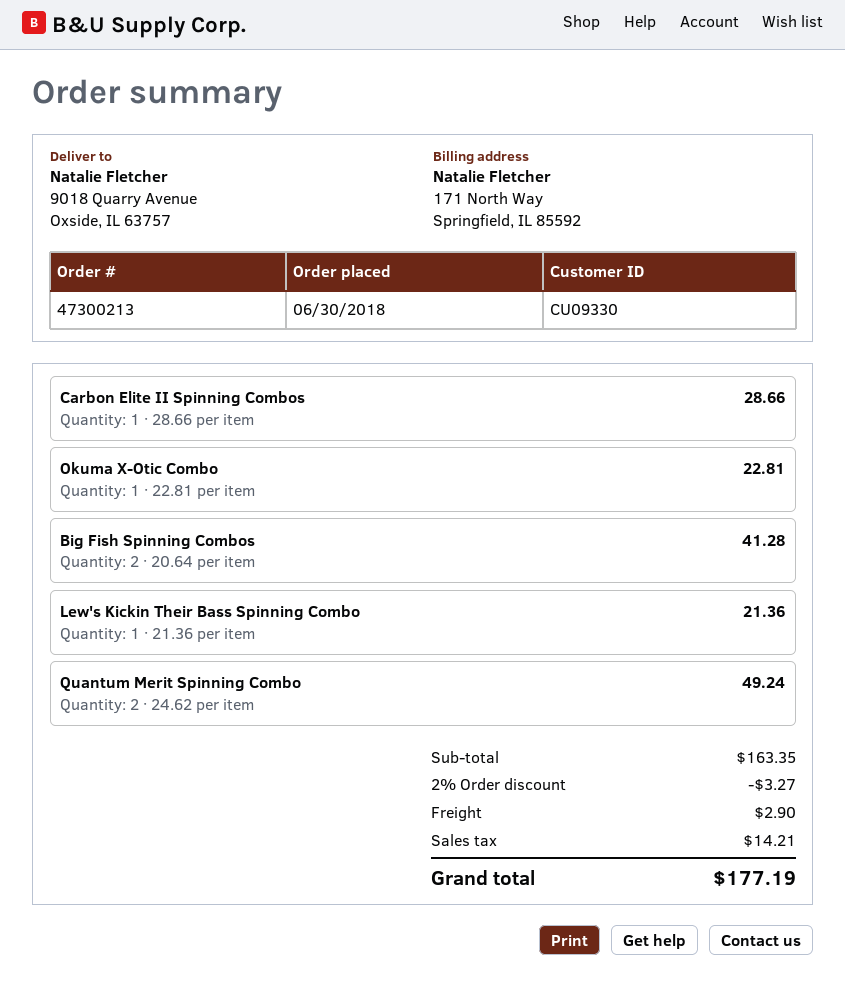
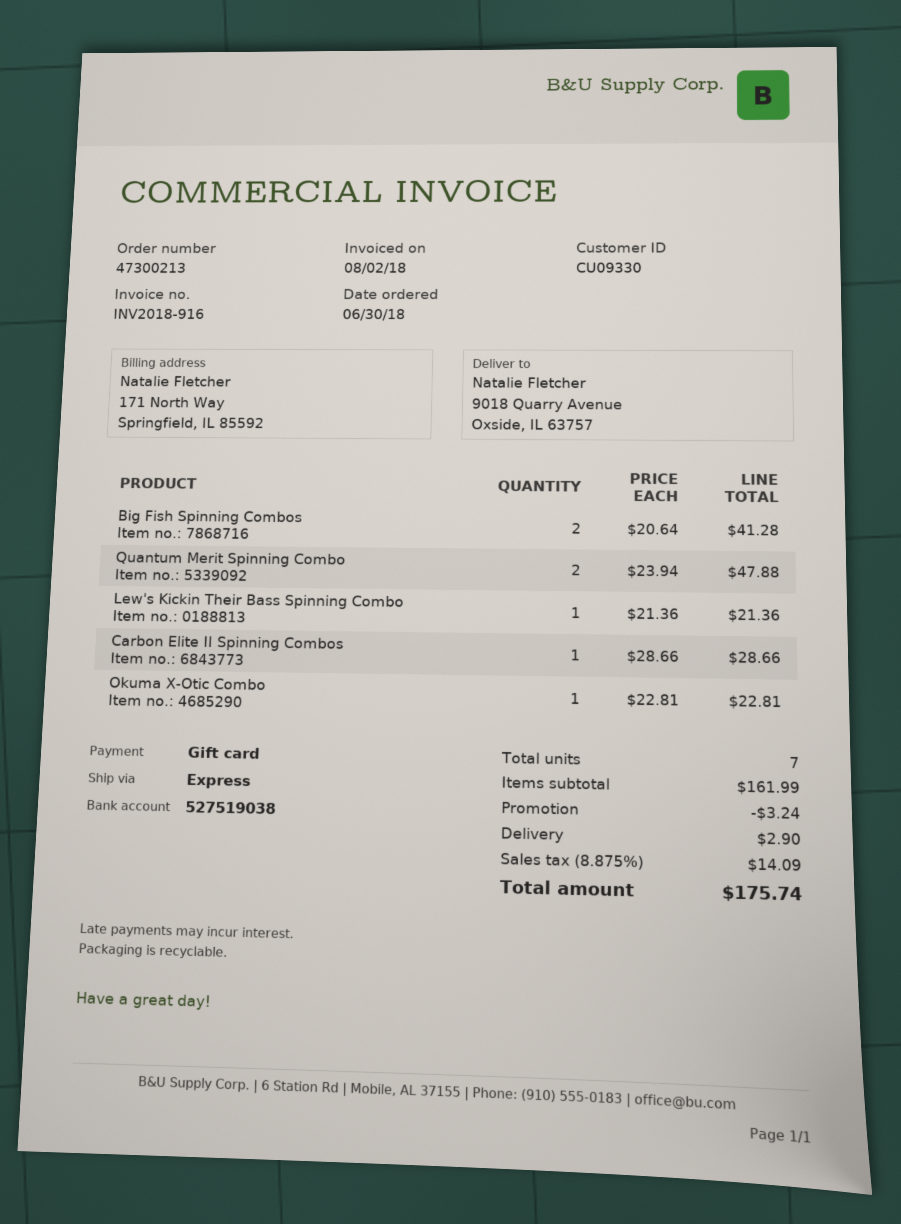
Quantum Merit Spinning Combo: 2 x 24.62 = 49.24 -> 2 x 23.94 = 47.88
subtotal: 163.35 -> 161.99
discount: 3.27 -> 3.24
tax: 14.21 -> 14.09
total: 177.19 -> 175.74

